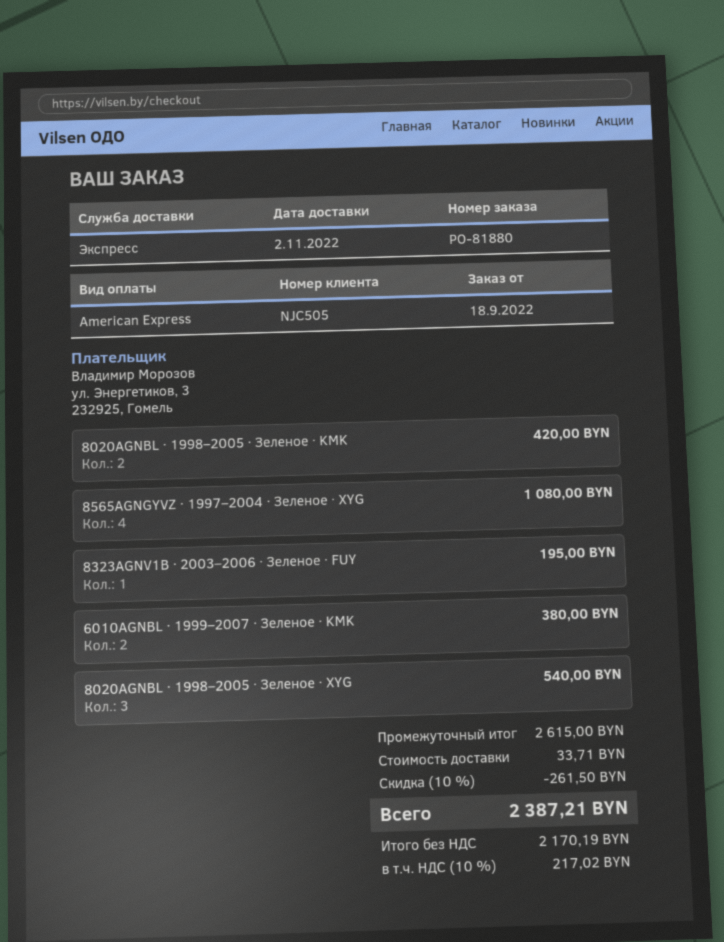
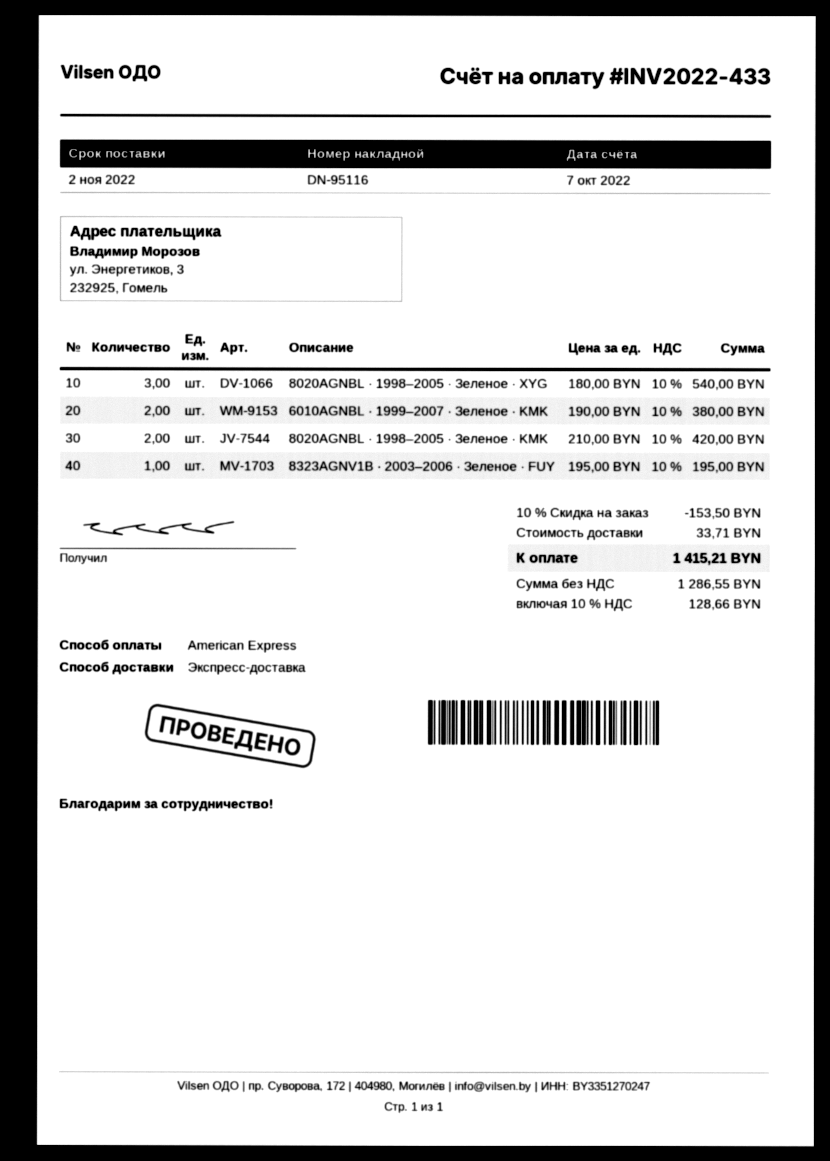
8565AGNGYVZ · 1997–2004 · Зеленое · XYG: 4 for 1080.00 -> none
discount: 10% = 261.50 -> 10% = 153.50
net: 2170.19 -> 1286.55
tax: 10% = 217.02 -> 10% = 128.66
total: 2387.21 -> 1415.21

